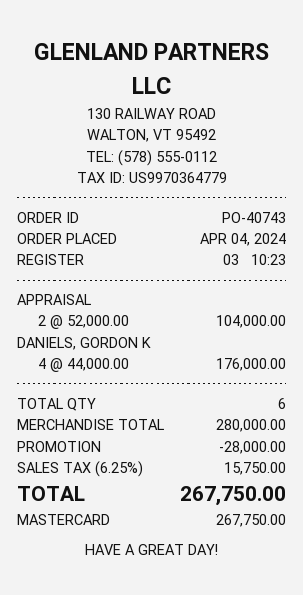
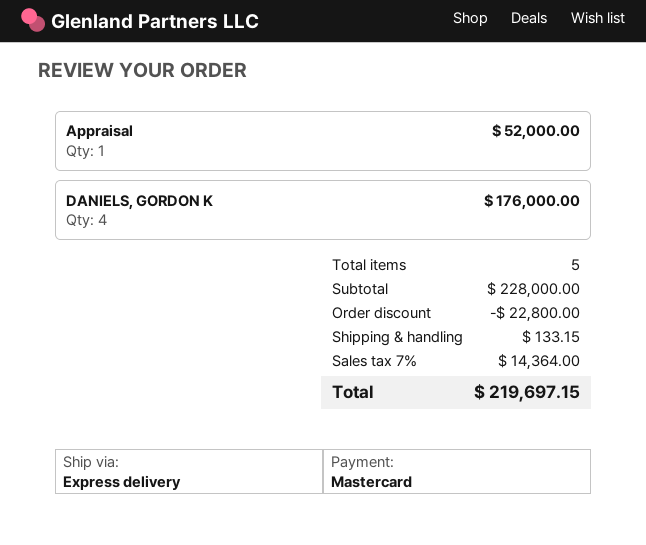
APPRAISAL: 2 for 104000.00 -> 1 for 52000.00
total quantity: 6 -> 5
subtotal: 280000.00 -> 228000.00
discount: 28000.00 -> 22800.00
shipping: none -> 133.15
tax: 6.25% = 15750.00 -> 7% = 14364.00
total: 267750.00 -> 219697.15

